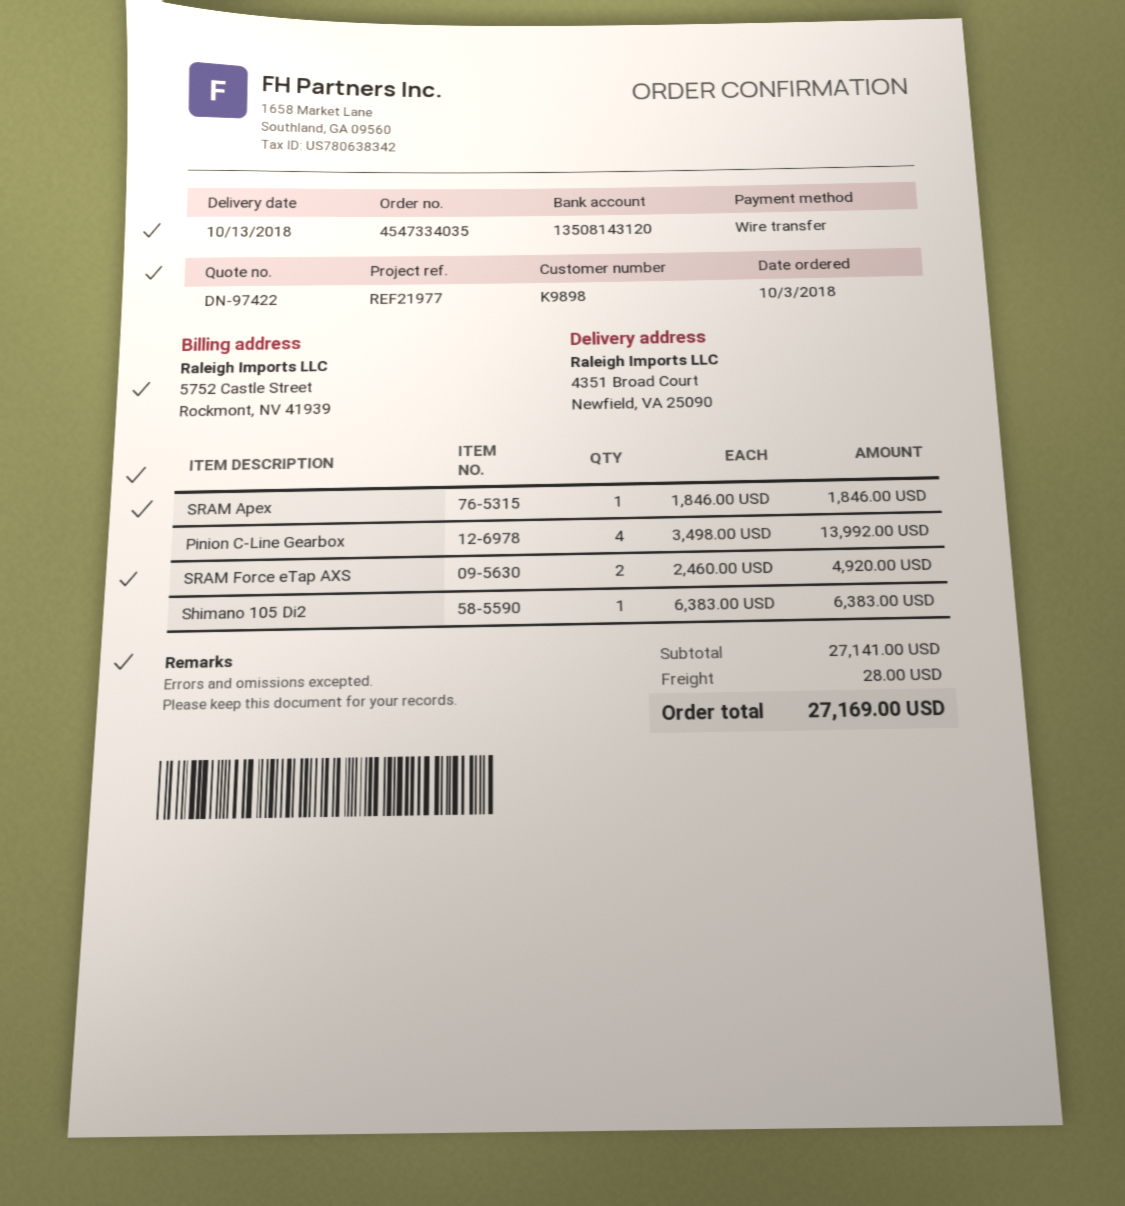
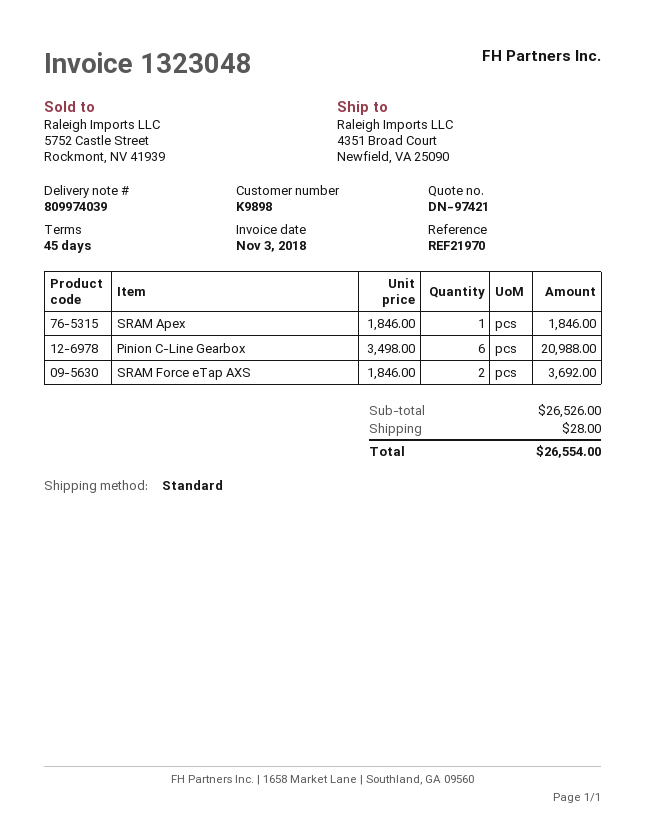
quote number: DN-97422 -> DN-97421
reference: REF21977 -> REF21970
Pinion C-Line Gearbox: 4 x 3498.00 = 13992.00 -> 6 x 3498.00 = 20988.00
SRAM Force eTap AXS: 2 x 2460.00 = 4920.00 -> 2 x 1846.00 = 3692.00
Shimano 105 Di2: 1 x 6383.00 = 6383.00 -> none
subtotal: 27141.00 -> 26526.00
total: 27169.00 -> 26554.00

